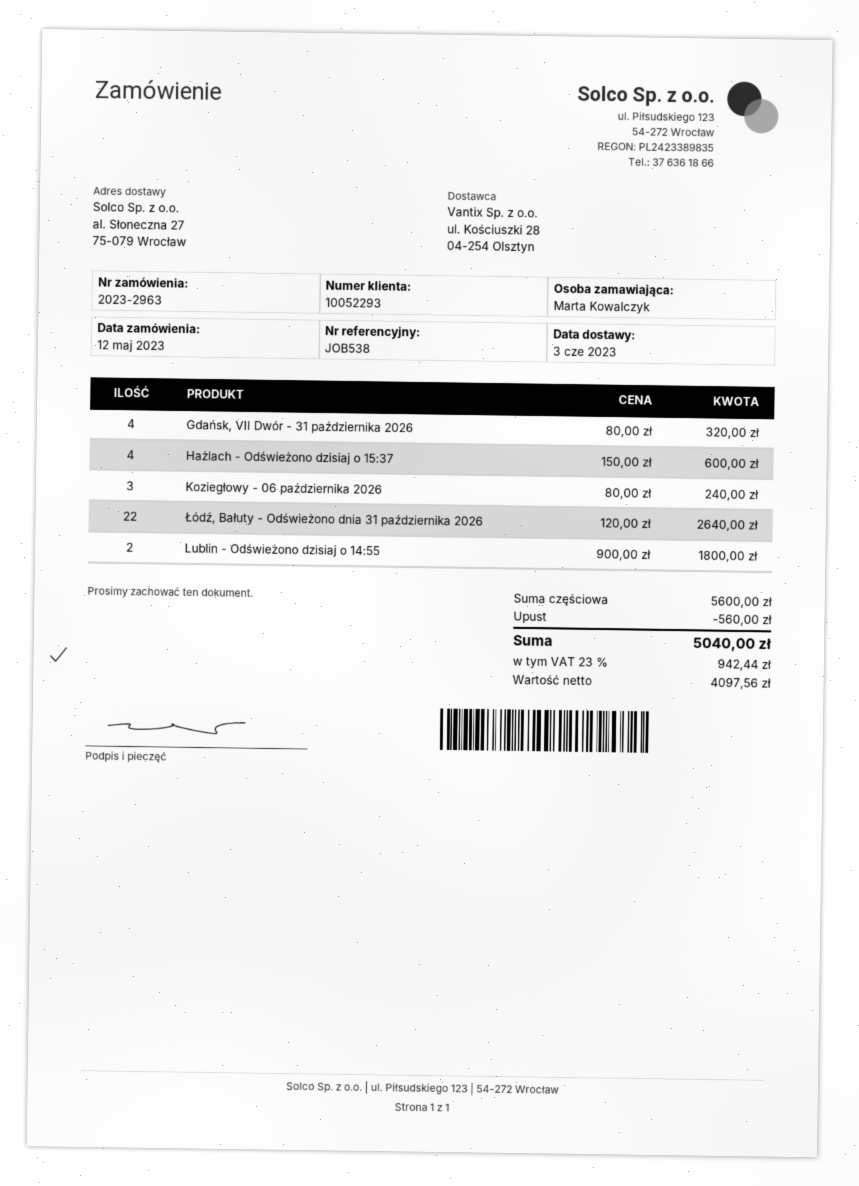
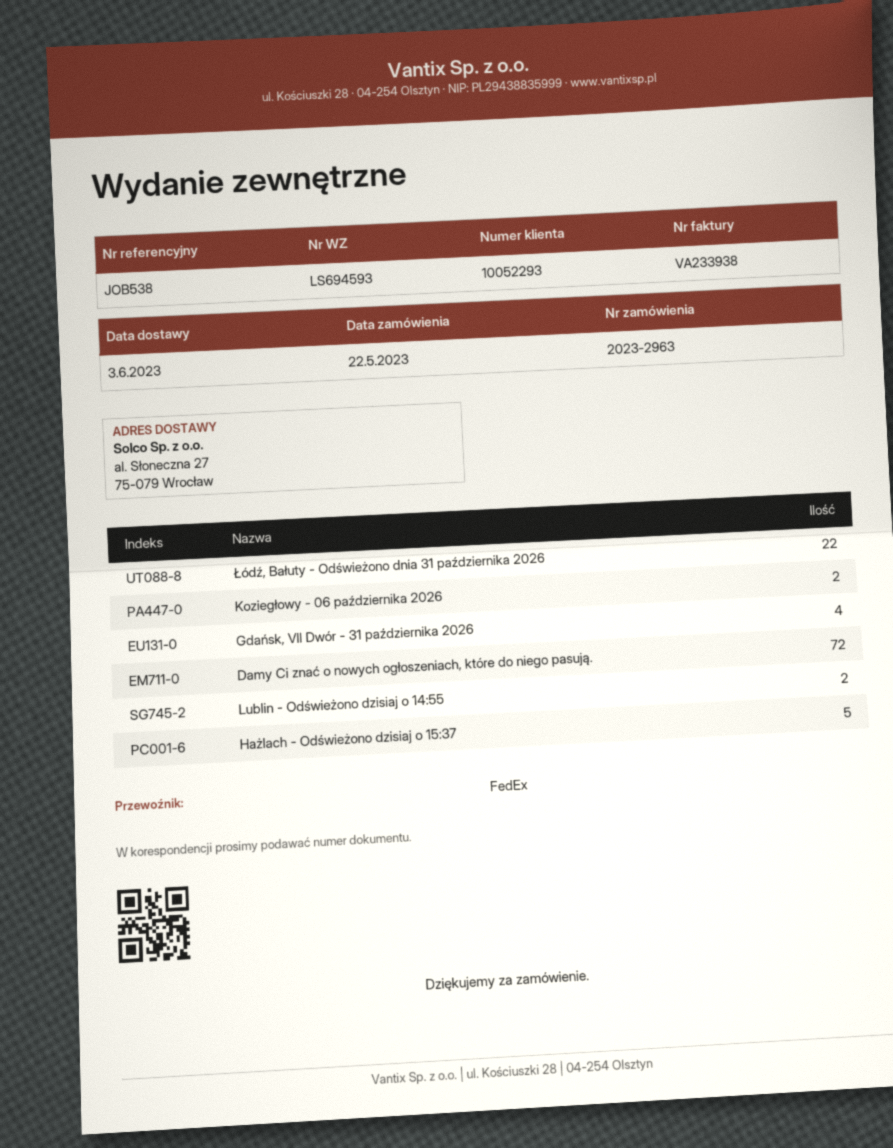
order date: 2023-05-12 -> 2023-05-22
Hażlach - Odświeżono dzisiaj o 15:37: 4 -> 5
Koziegłowy - 06 października 2026: 3 -> 2
Damy Ci znać o nowych ogłoszeniach, które do niego pasują.: none -> 72

